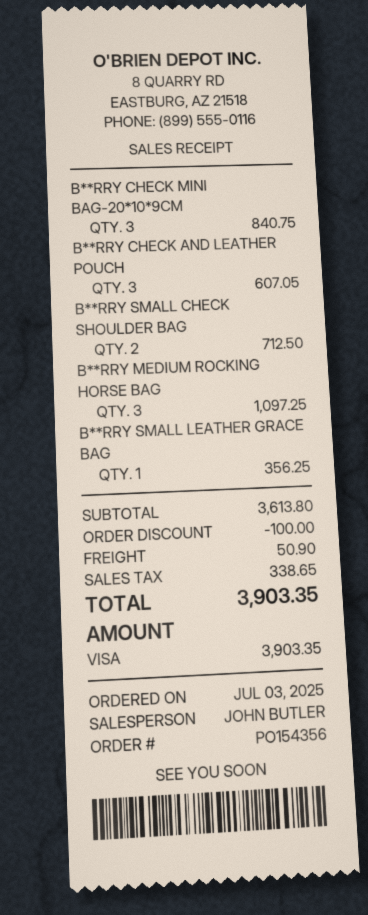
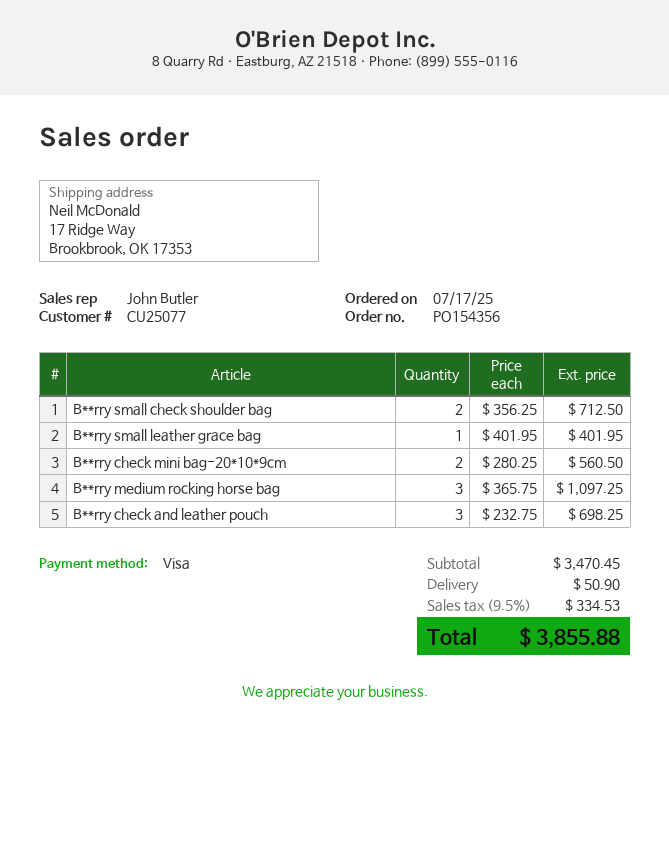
order date: 2025-07-03 -> 2025-07-17
B**RRY CHECK MINI BAG-20*10*9CM: 3 for 840.75 -> 2 for 560.50
B**RRY CHECK AND LEATHER POUCH: 3 for 607.05 -> 3 for 698.25
B**RRY SMALL LEATHER GRACE BAG: 1 for 356.25 -> 1 for 401.95
subtotal: 3613.80 -> 3470.45
discount: 100.00 -> none
tax: 338.65 -> 334.53
total: 3903.35 -> 3855.88

